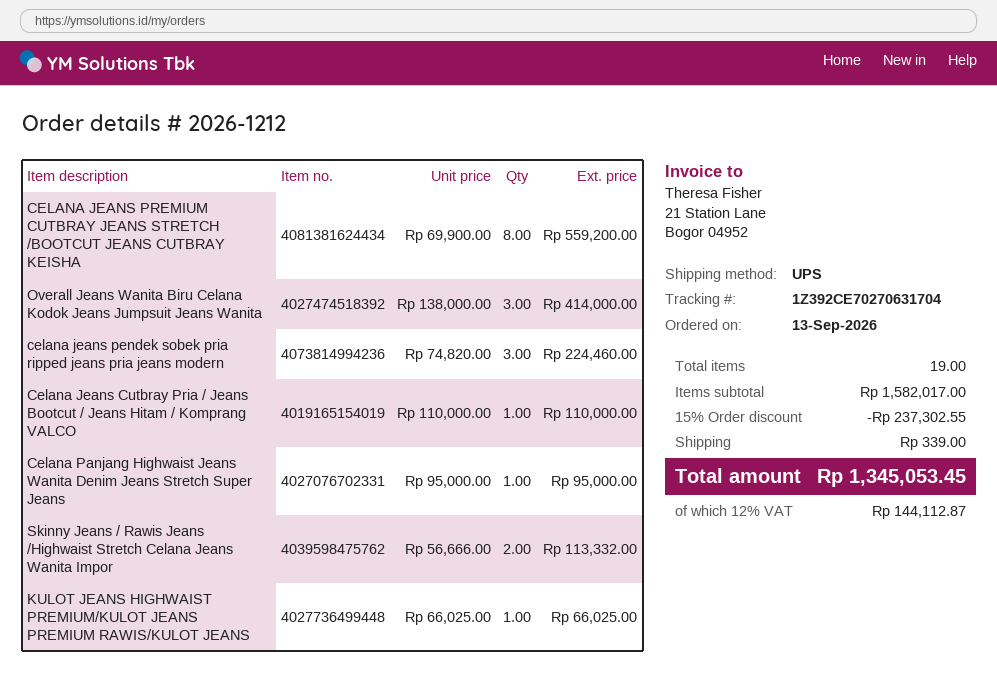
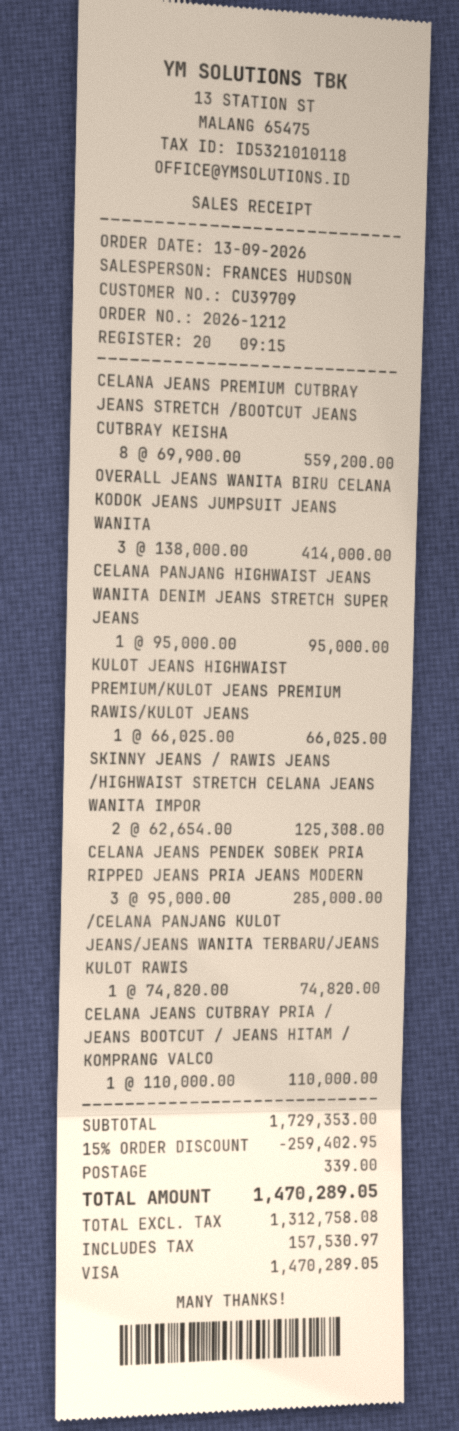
celana jeans pendek sobek pria ripped jeans pria jeans modern: 3 x 74820.00 = 224460.00 -> 3 x 95000.00 = 285000.00
Skinny Jeans / Rawis Jeans /Highwaist Stretch Celana Jeans Wanita Impor: 2 x 56666.00 = 113332.00 -> 2 x 62654.00 = 125308.00
/CELANA PANJANG KULOT JEANS/JEANS WANITA TERBARU/JEANS KULOT RAWIS: none -> 1 x 74820.00 = 74820.00
subtotal: 1582017.00 -> 1729353.00
discount: 15% = 237302.55 -> 15% = 259402.95
tax: 144112.87 -> 157530.97
total: 1345053.45 -> 1470289.05

